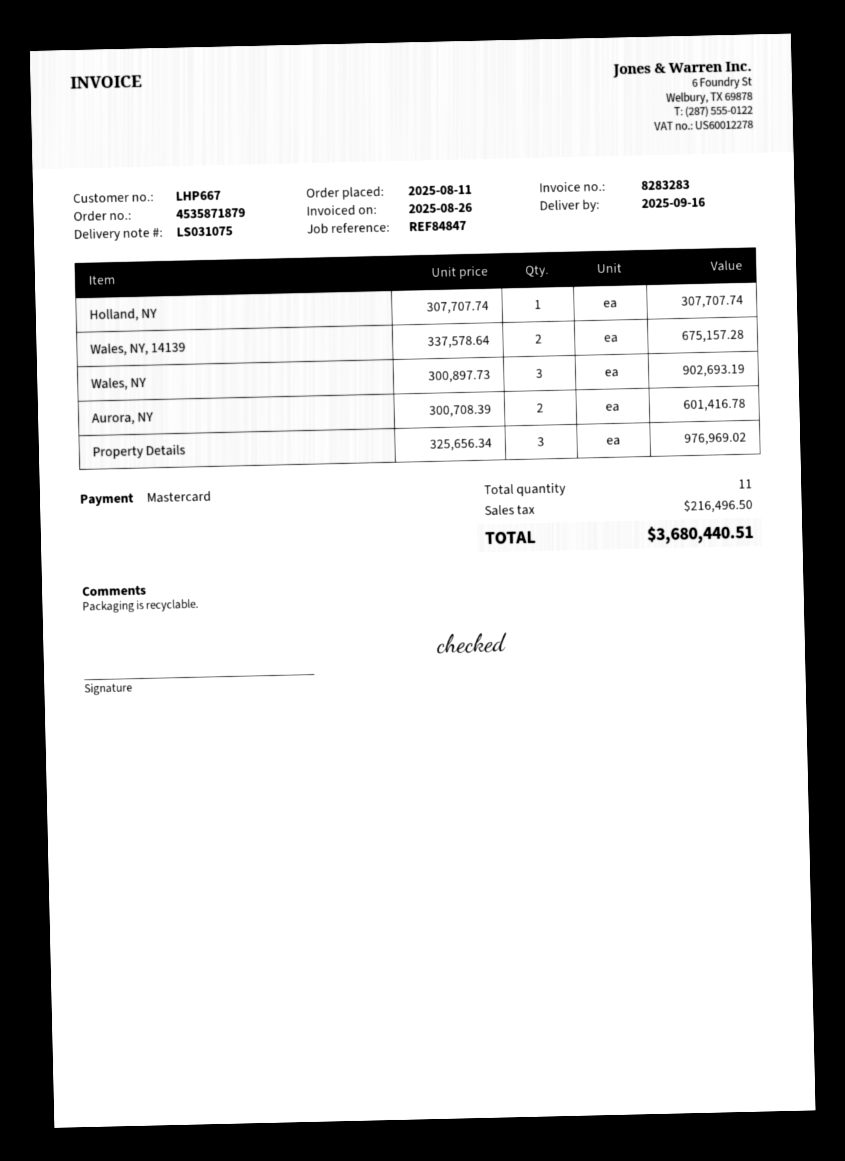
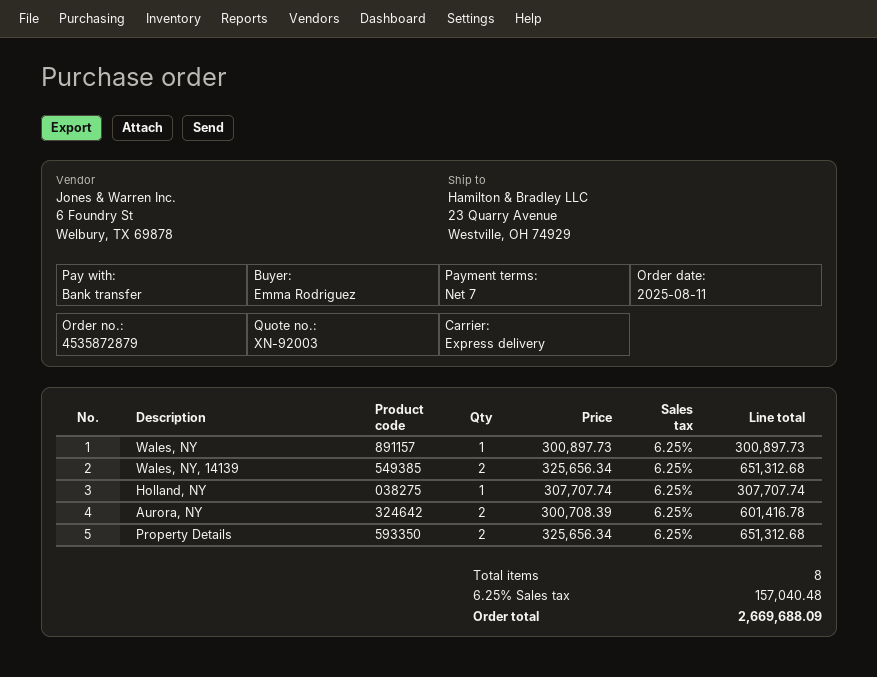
order number: 4535871879 -> 4535872879
payment method: Mastercard -> bank transfer
Wales, NY, 14139: 2 x 337578.64 = 675157.28 -> 2 x 325656.34 = 651312.68
Wales, NY: 3 x 300897.73 = 902693.19 -> 1 x 300897.73 = 300897.73
Property Details: 3 x 325656.34 = 976969.02 -> 2 x 325656.34 = 651312.68
total quantity: 11 -> 8
tax: 216496.50 -> 157040.48
total: 3680440.51 -> 2669688.09

